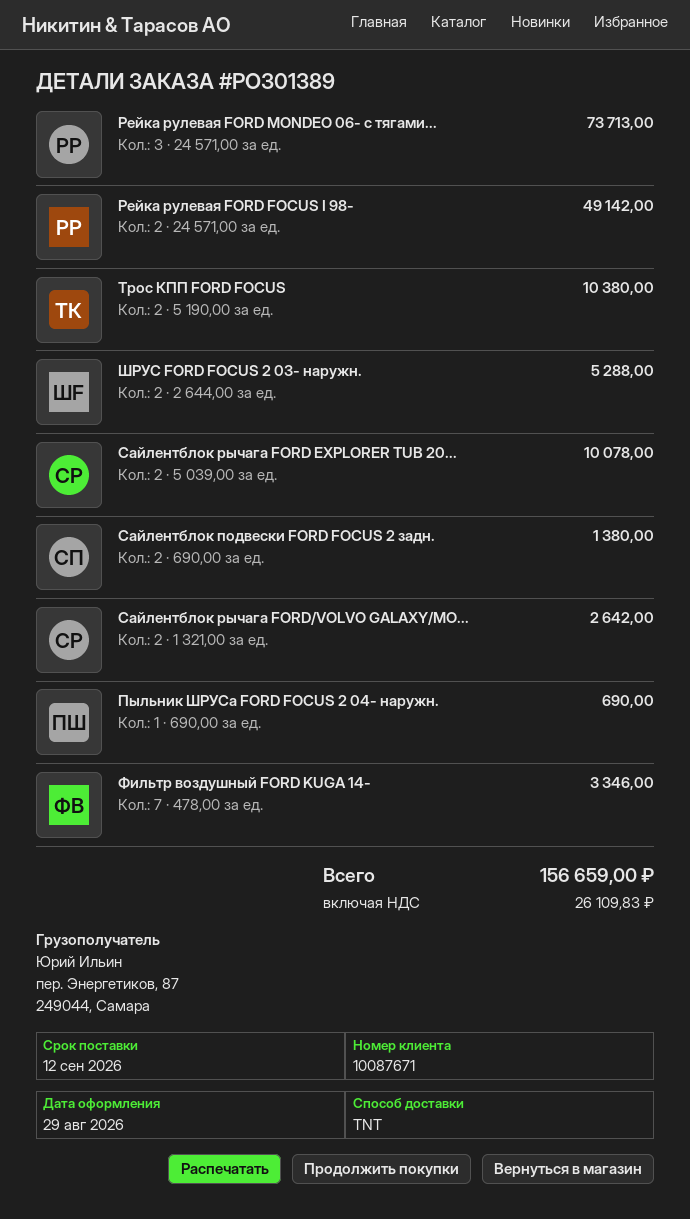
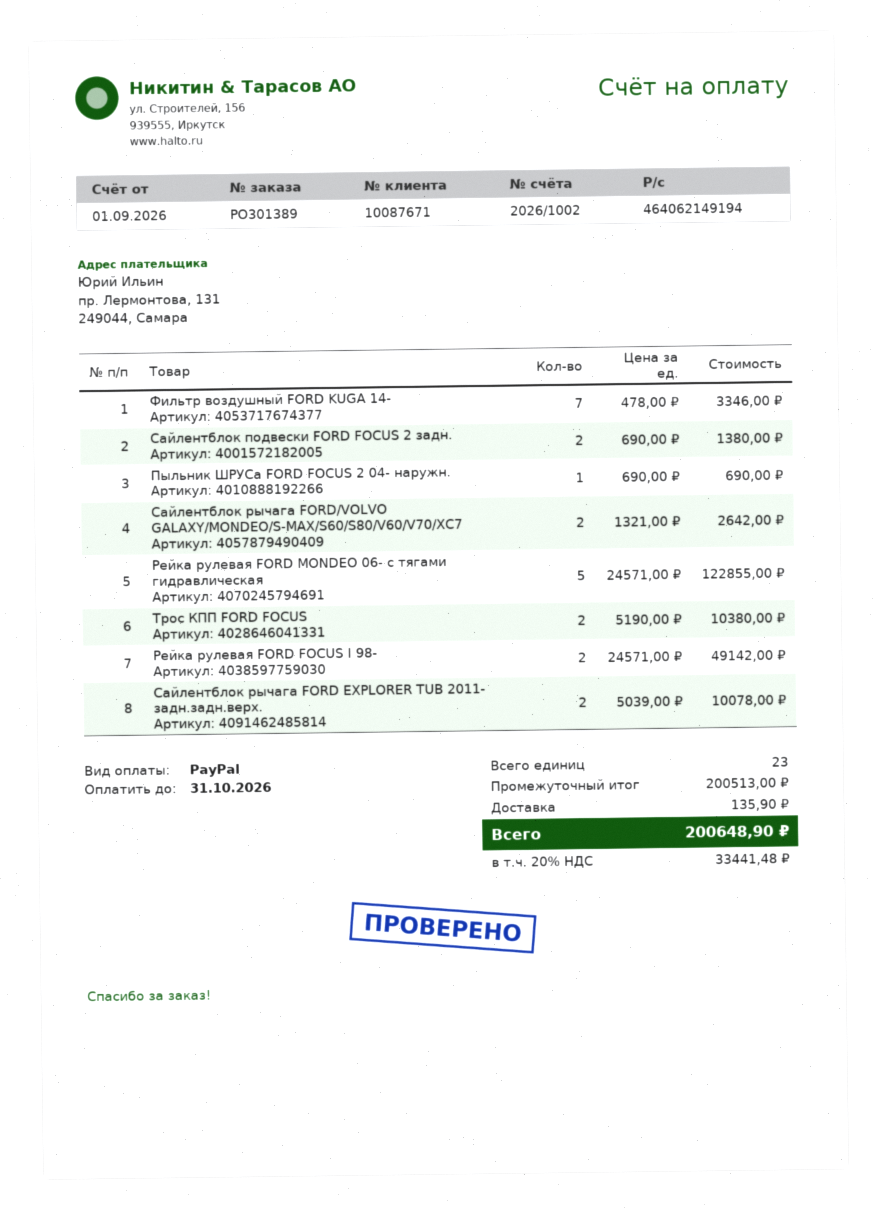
Рейка рулевая FORD MONDEO 06- с тягами...: 3 x 24571.00 = 73713.00 -> 5 x 24571.00 = 122855.00
ШРУС FORD FOCUS 2 03- наружн.: 2 x 2644.00 = 5288.00 -> none
shipping: none -> 135.90
tax: 26109.83 -> 33441.48
total: 156659.00 -> 200648.90

